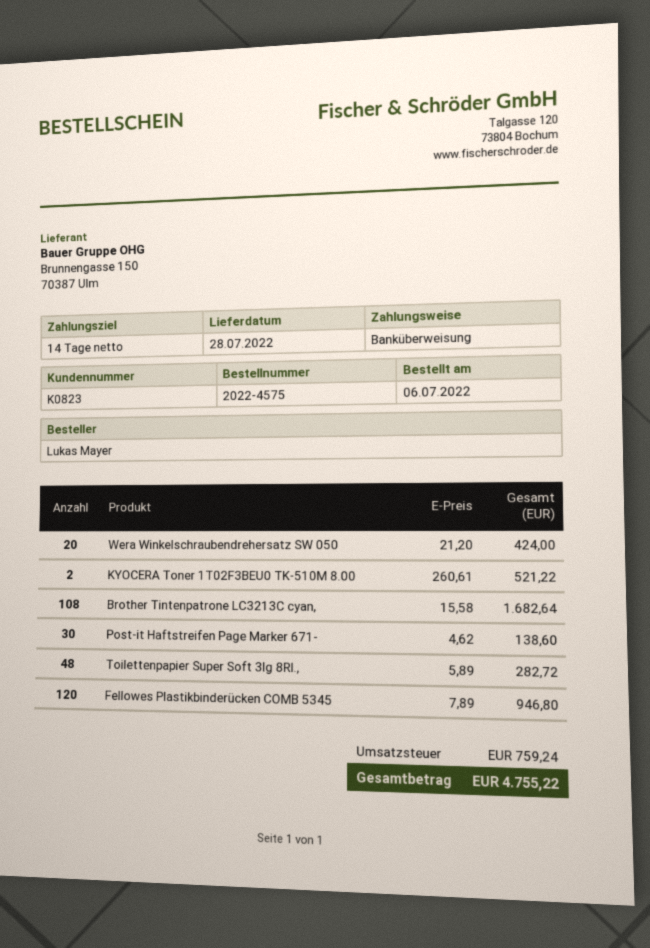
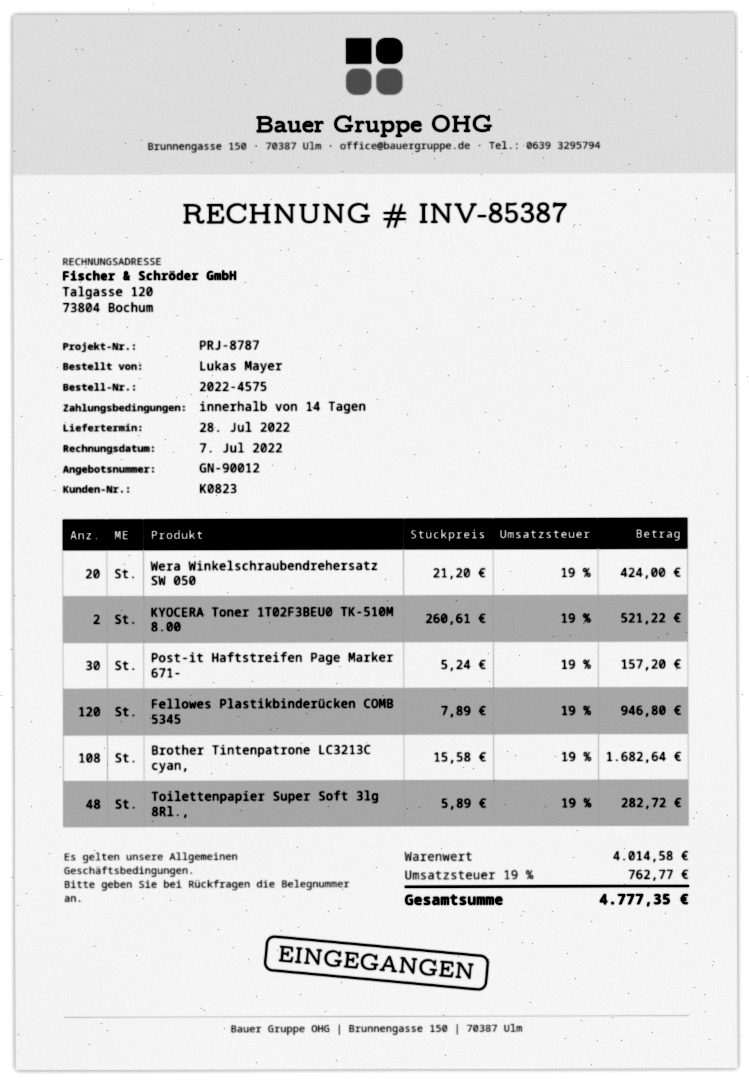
Post-it Haftstreifen Page Marker 671-: 30 x 4.62 = 138.60 -> 30 x 5.24 = 157.20
tax: 759.24 -> 762.77
total: 4755.22 -> 4777.35

